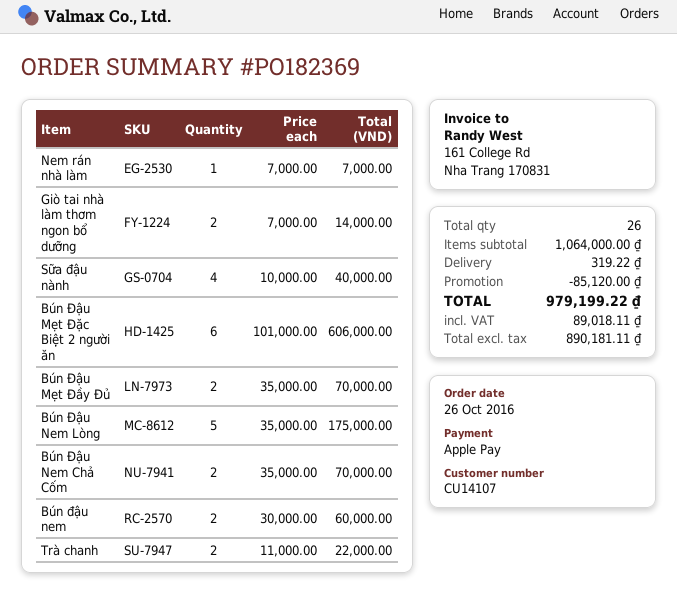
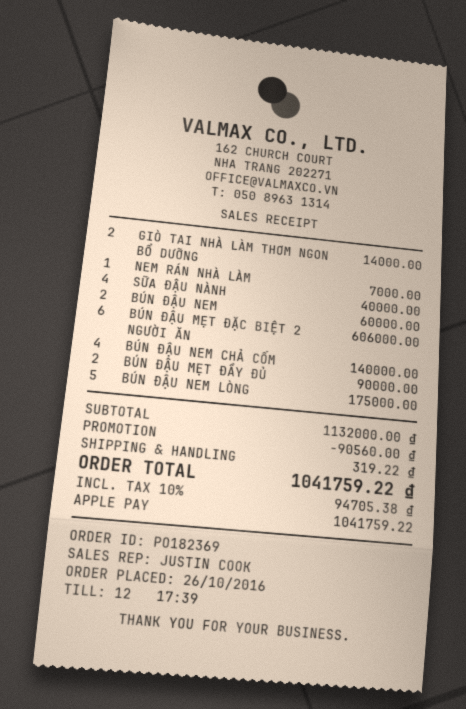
Bún Đậu Mẹt Đầy Đủ: 2 for 70000.00 -> 2 for 90000.00
Bún Đậu Nem Chả Cốm: 2 for 70000.00 -> 4 for 140000.00
Trà chanh: 2 for 22000.00 -> none
subtotal: 1064000.00 -> 1132000.00
discount: 85120.00 -> 90560.00
tax: 89018.11 -> 94705.38
total: 979199.22 -> 1041759.22

